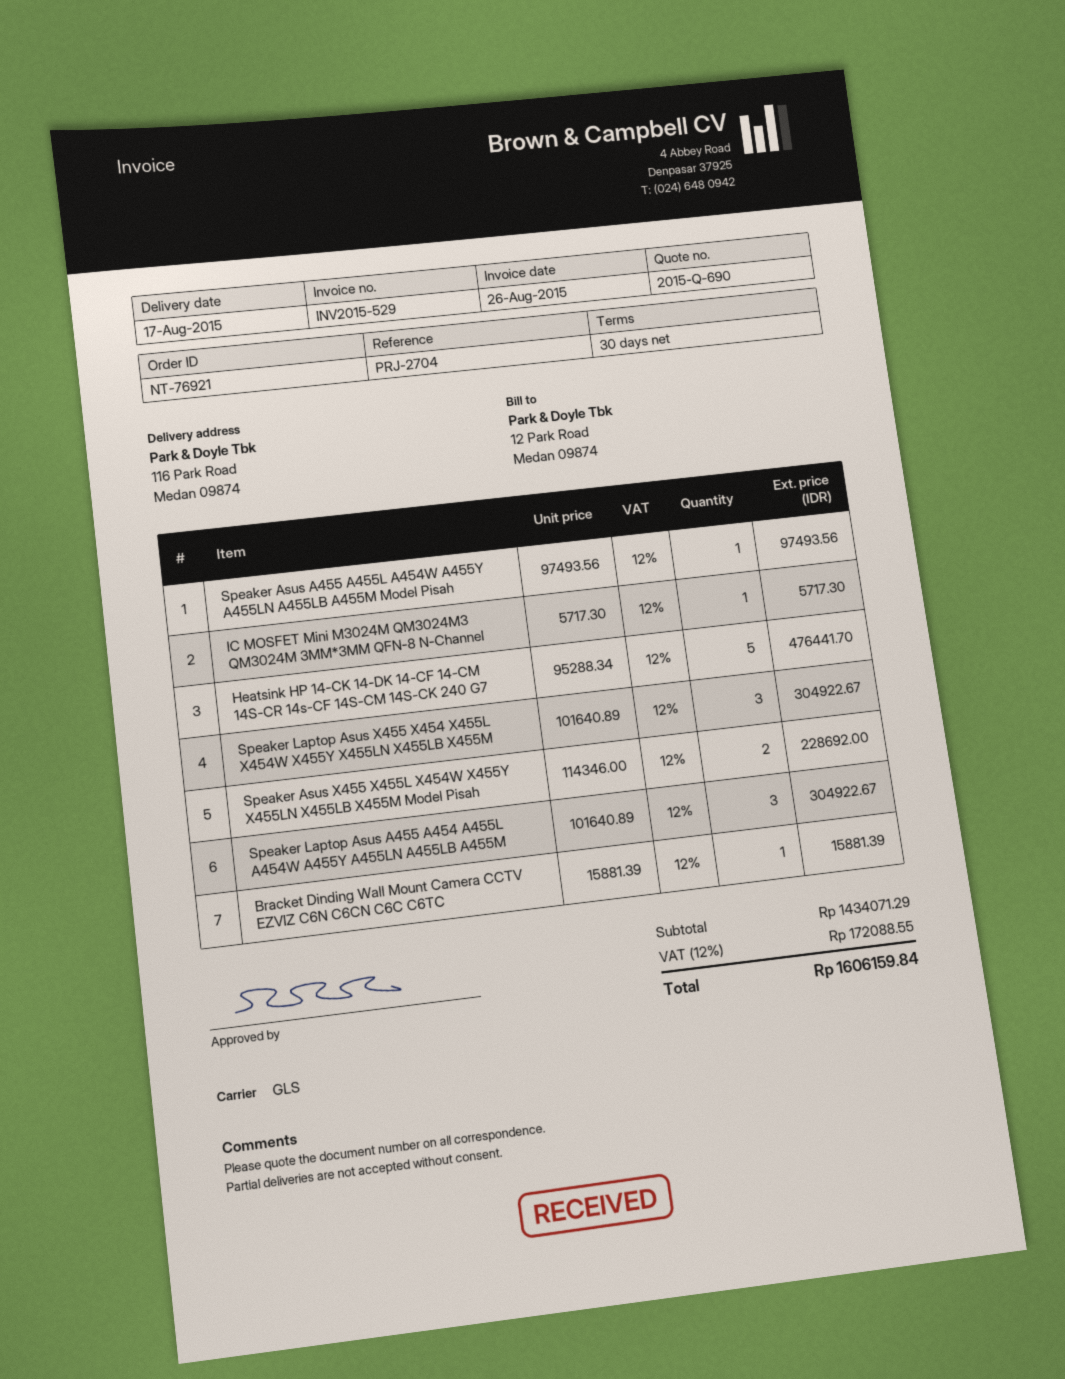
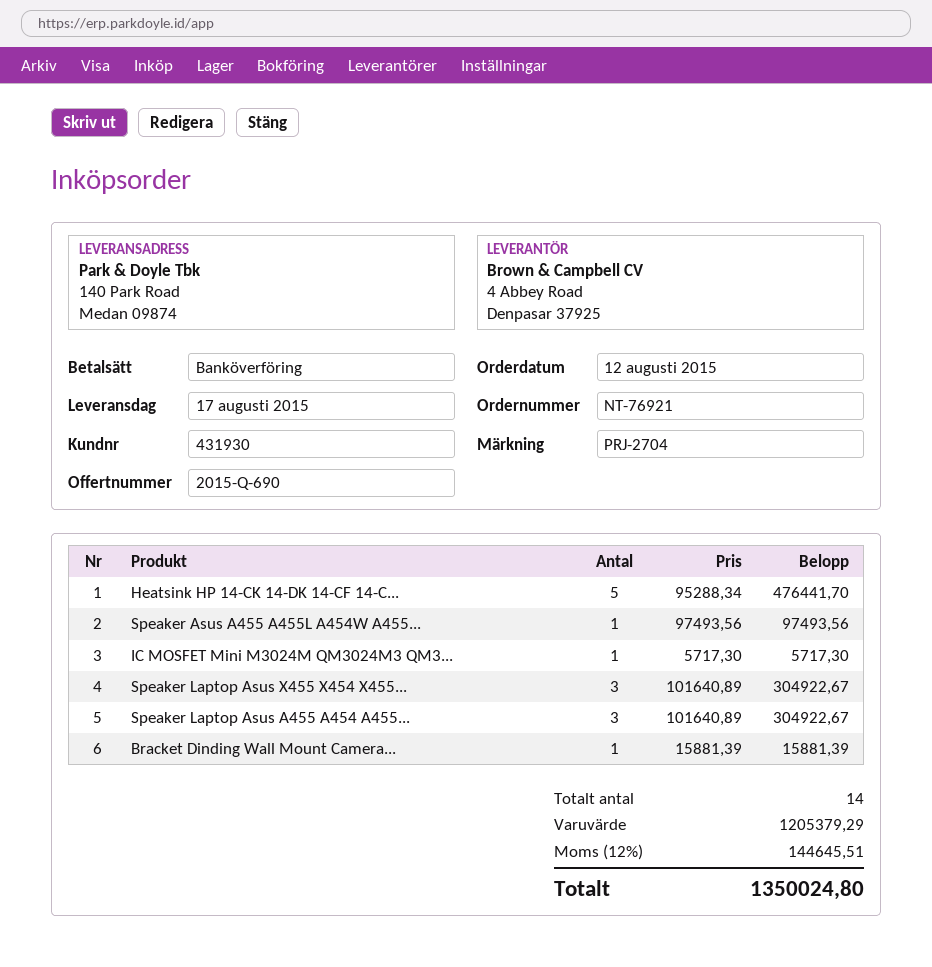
ship to: 116 Park Road, Medan 09874 -> 140 Park Road, Medan 09874
Speaker Asus X455 X455L X454W X455Y X455LN X455LB X455M Model Pisah: 2 x 114346.00 = 228692.00 -> none
subtotal: 1434071.29 -> 1205379.29
tax: 12% = 172088.55 -> 12% = 144645.51
total: 1606159.84 -> 1350024.80

